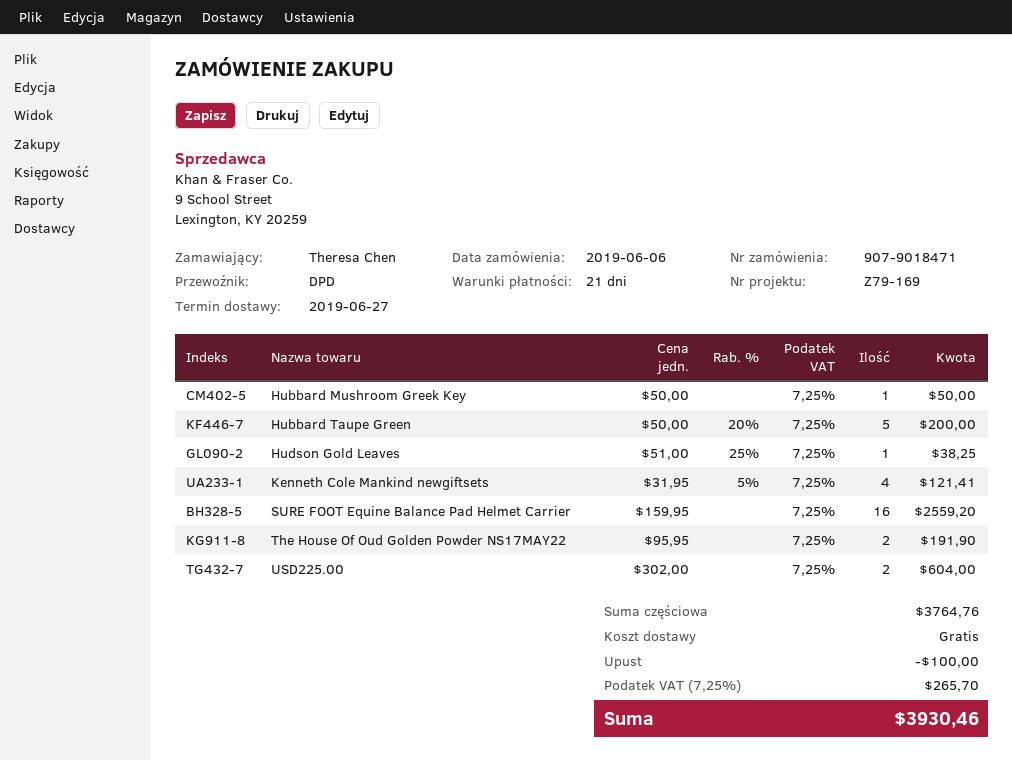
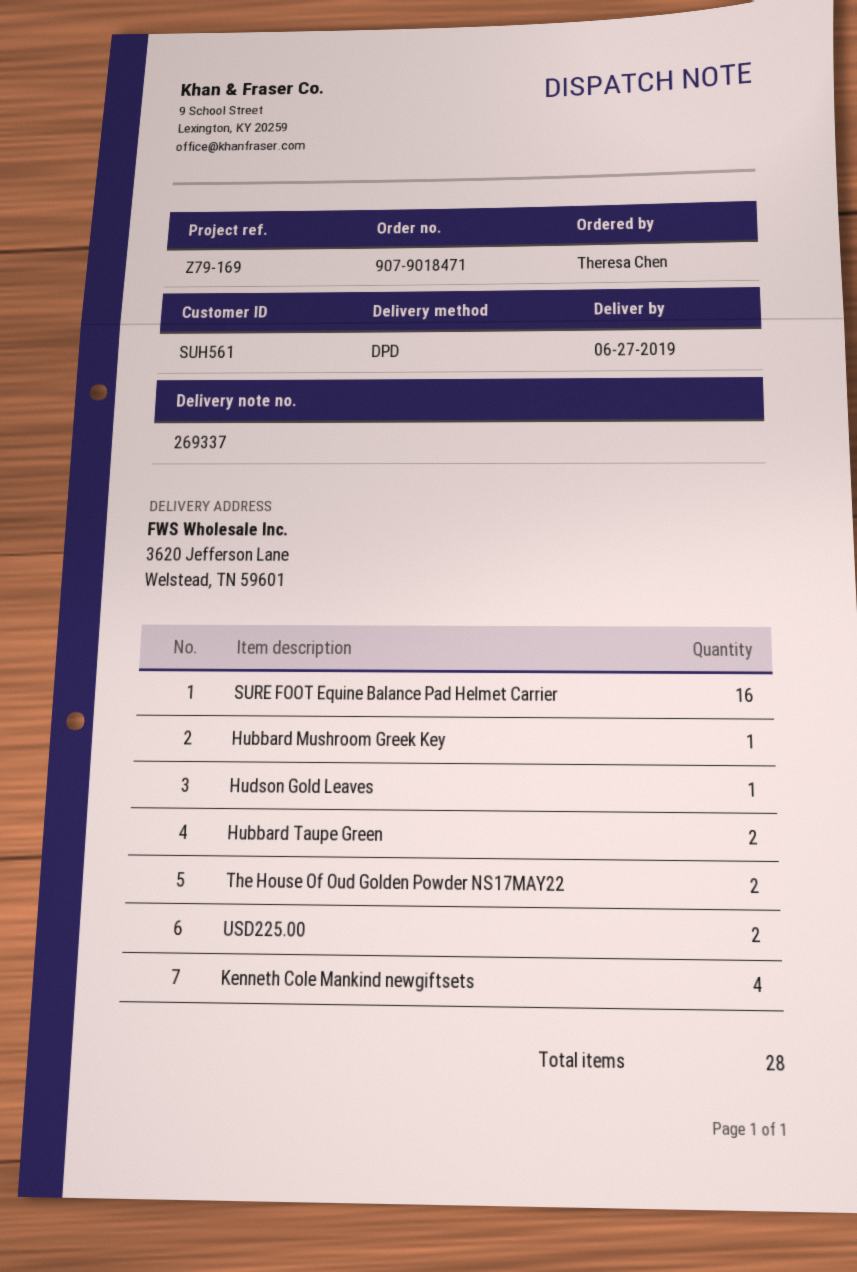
Hubbard Taupe Green: 5 -> 2

